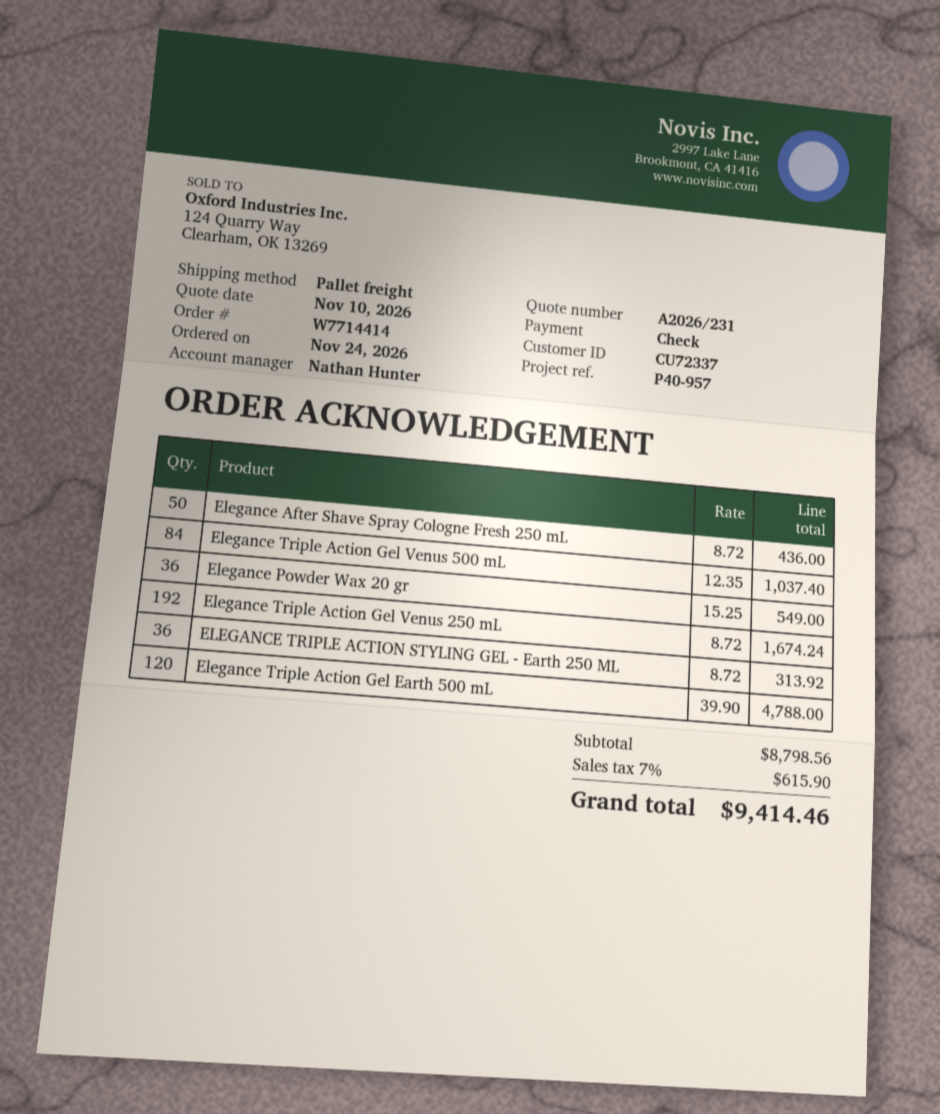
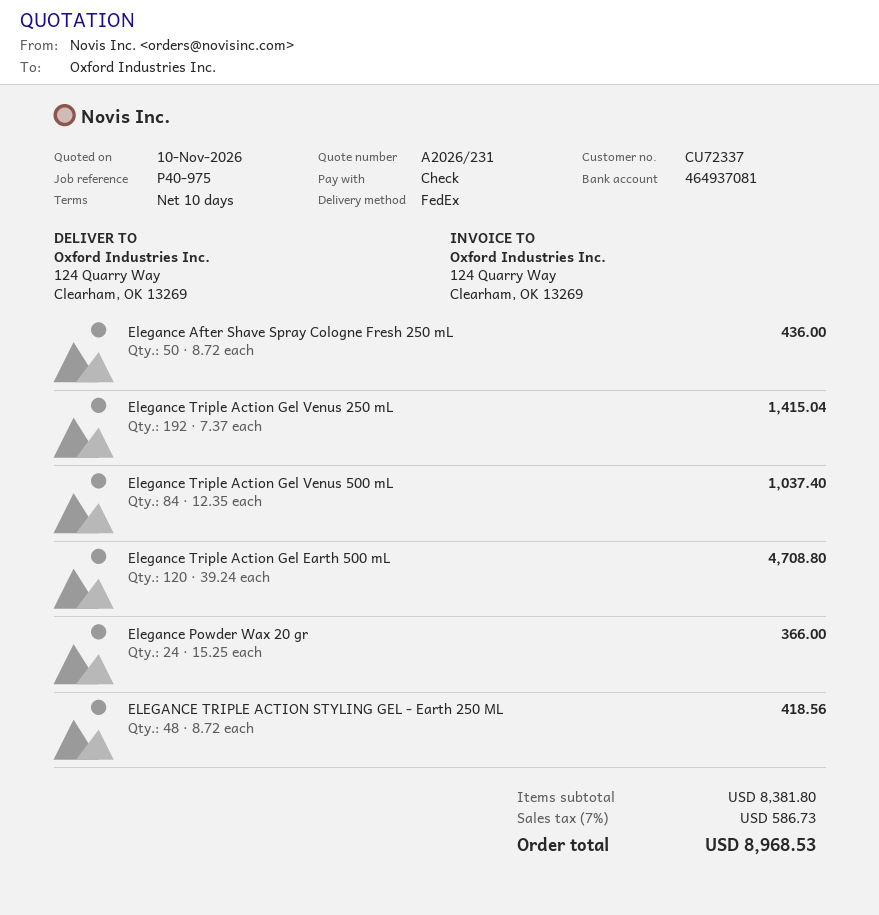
reference: P40-957 -> P40-975
shipping method: pallet freight -> FedEx
Elegance Powder Wax 20 gr: 36 x 15.25 = 549.00 -> 24 x 15.25 = 366.00
Elegance Triple Action Gel Venus 250 mL: 192 x 8.72 = 1674.24 -> 192 x 7.37 = 1415.04
ELEGANCE TRIPLE ACTION STYLING GEL - Earth 250 ML: 36 x 8.72 = 313.92 -> 48 x 8.72 = 418.56
Elegance Triple Action Gel Earth 500 mL: 120 x 39.90 = 4788.00 -> 120 x 39.24 = 4708.80
subtotal: 8798.56 -> 8381.80
tax: 7% = 615.90 -> 7% = 586.73
total: 9414.46 -> 8968.53

